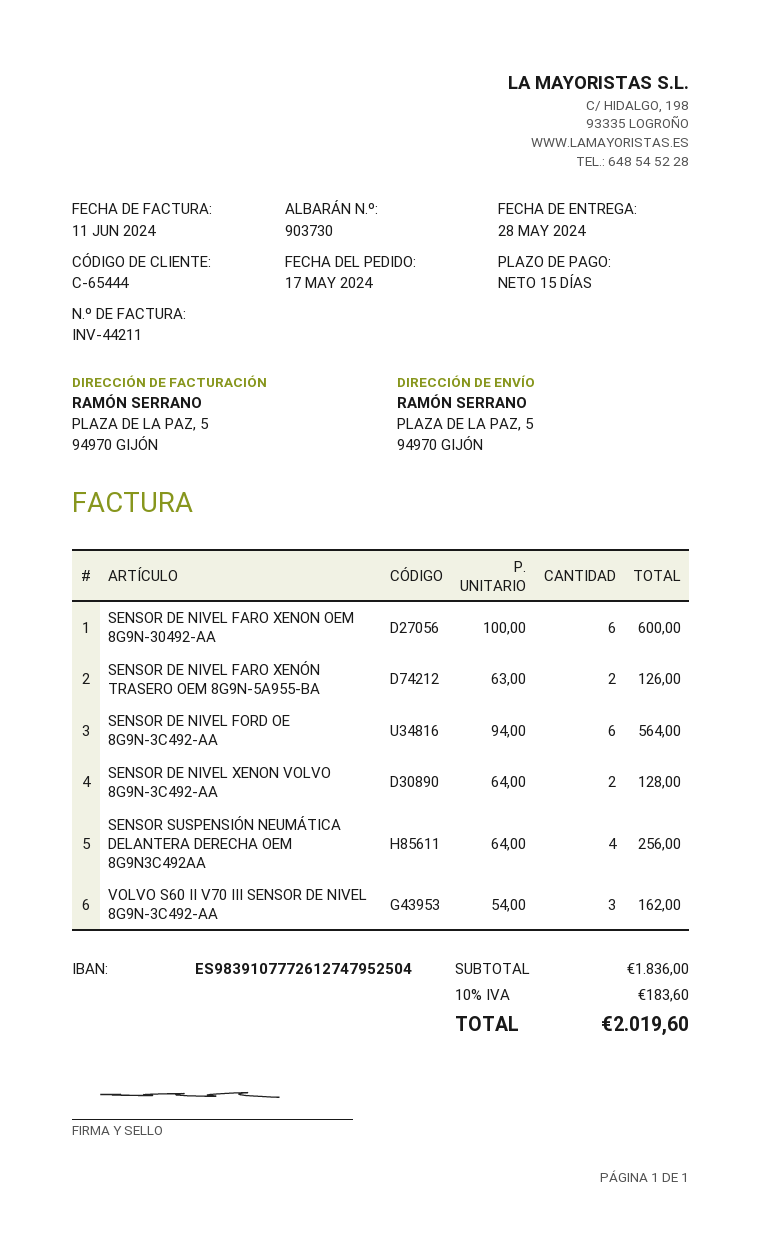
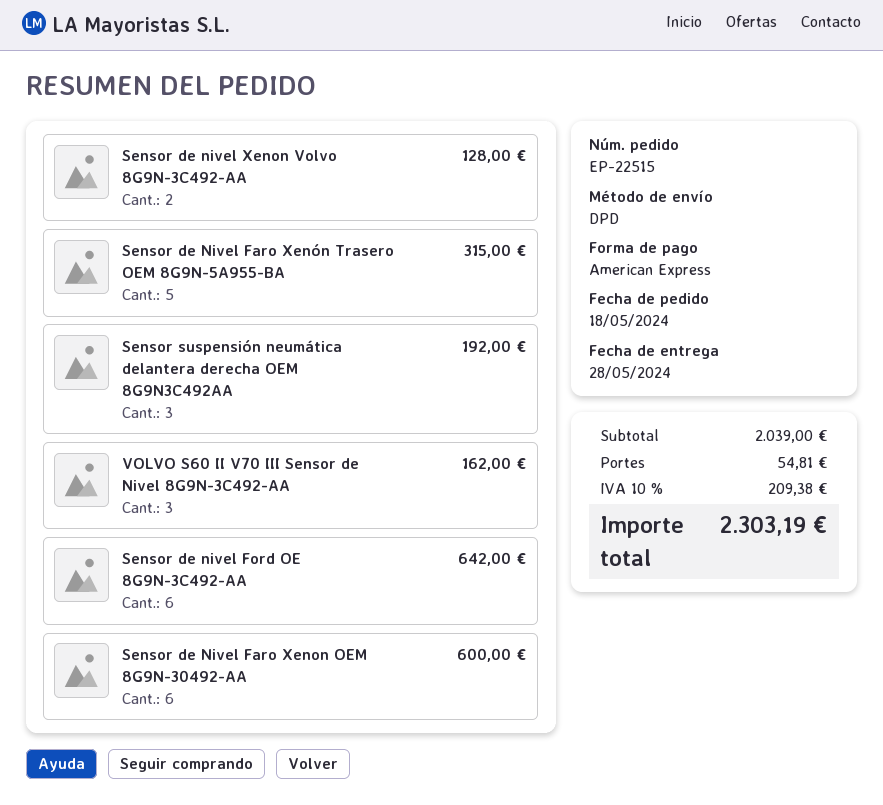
order date: 2024-05-17 -> 2024-05-18
SENSOR DE NIVEL FARO XENÓN TRASERO OEM 8G9N-5A955-BA: 2 for 126.00 -> 5 for 315.00
SENSOR DE NIVEL FORD OE 8G9N-3C492-AA: 6 for 564.00 -> 6 for 642.00
SENSOR SUSPENSIÓN NEUMÁTICA DELANTERA DERECHA OEM 8G9N3C492AA: 4 for 256.00 -> 3 for 192.00
subtotal: 1836.00 -> 2039.00
shipping: none -> 54.81
tax: 10% = 183.60 -> 10% = 209.38
total: 2019.60 -> 2303.19

